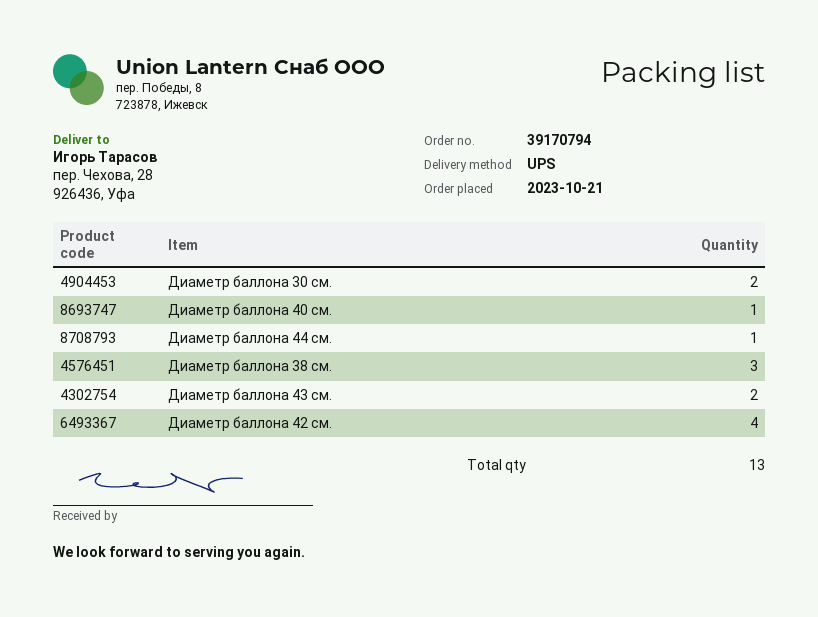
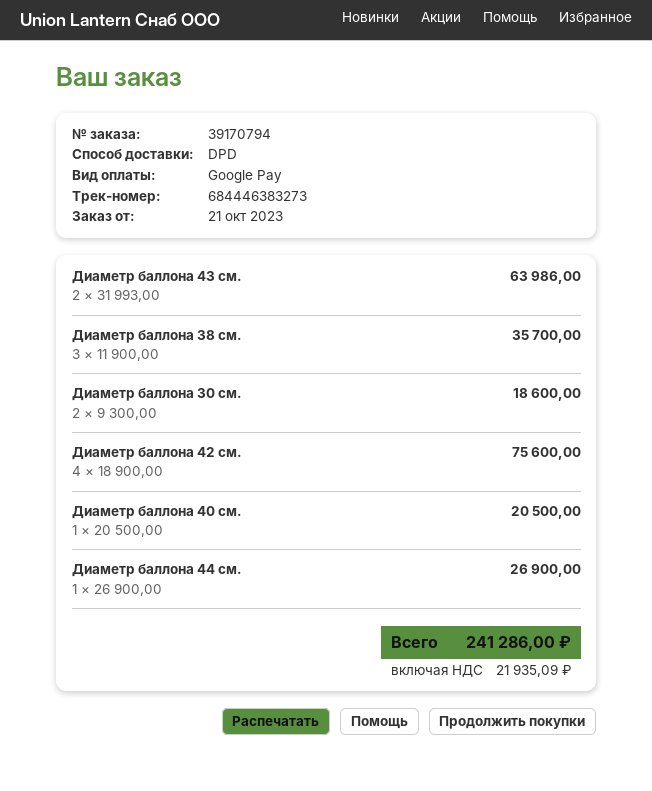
shipping method: UPS -> DPD

